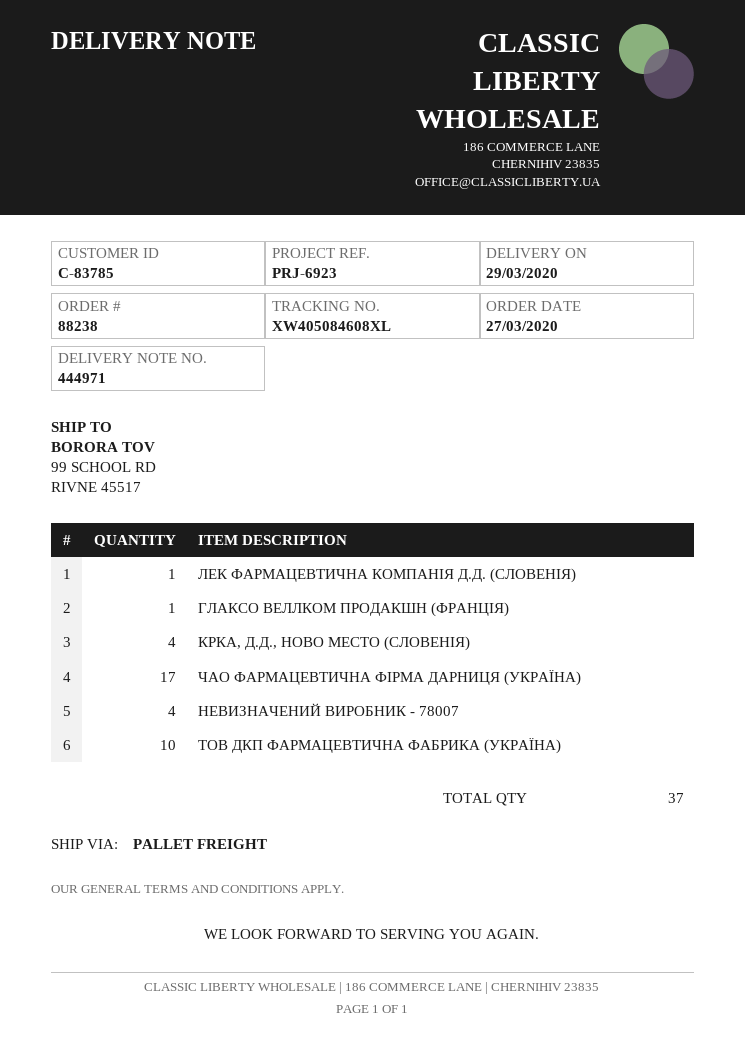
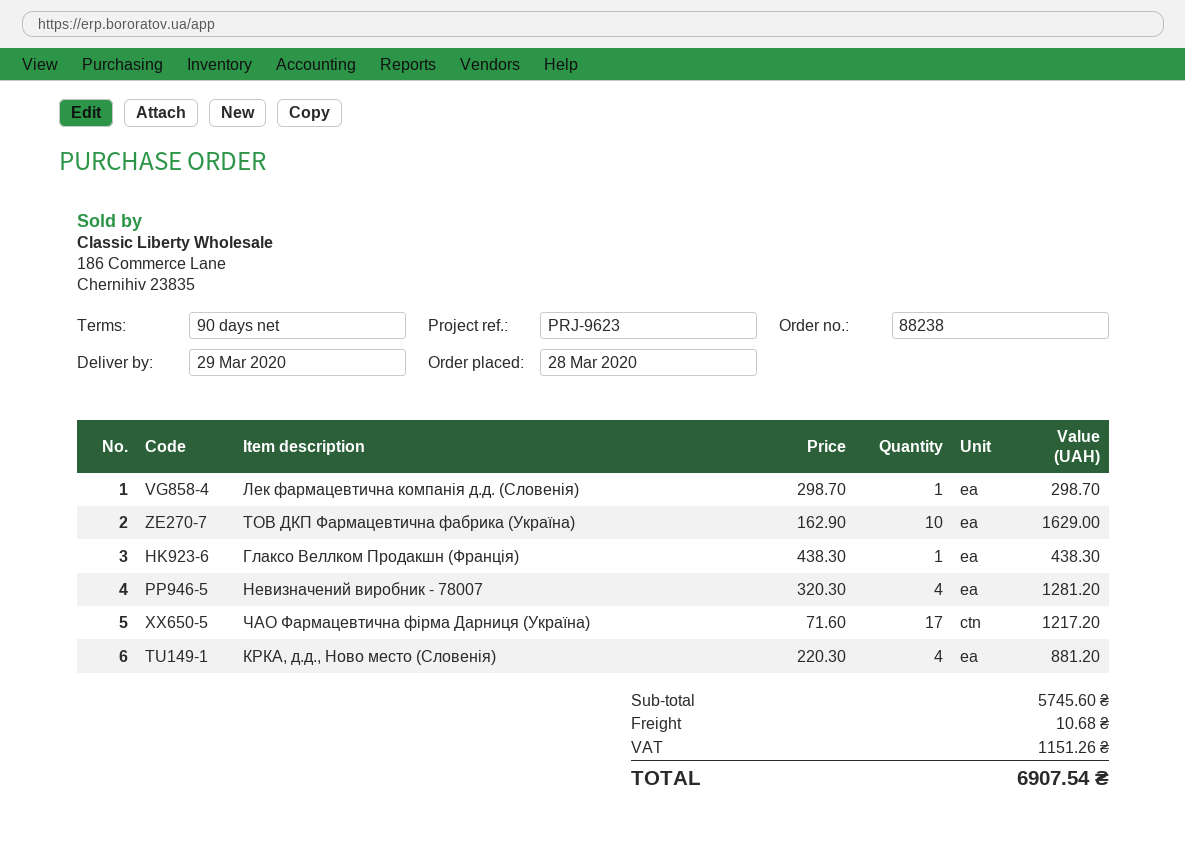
order date: 2020-03-27 -> 2020-03-28
reference: PRJ-6923 -> PRJ-9623

